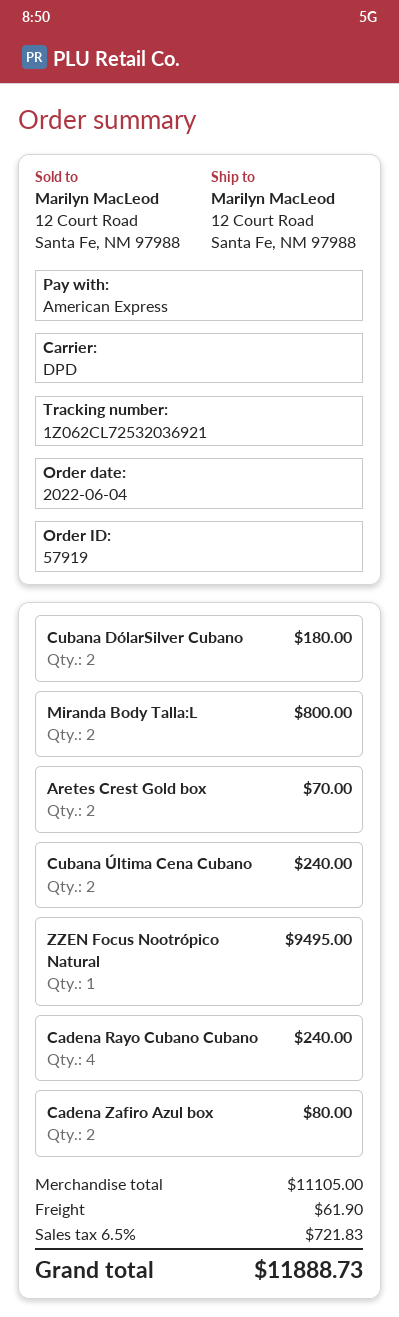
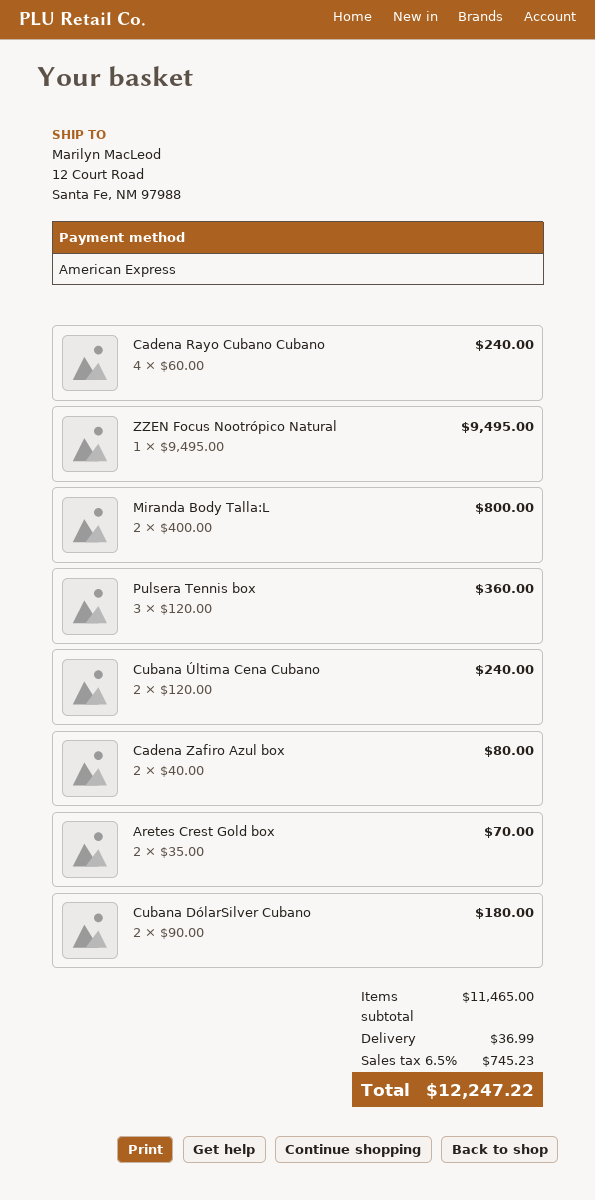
Pulsera Tennis box: none -> 3 for 360.00
subtotal: 11105.00 -> 11465.00
shipping: 61.90 -> 36.99
tax: 6.5% = 721.83 -> 6.5% = 745.23
total: 11888.73 -> 12247.22

